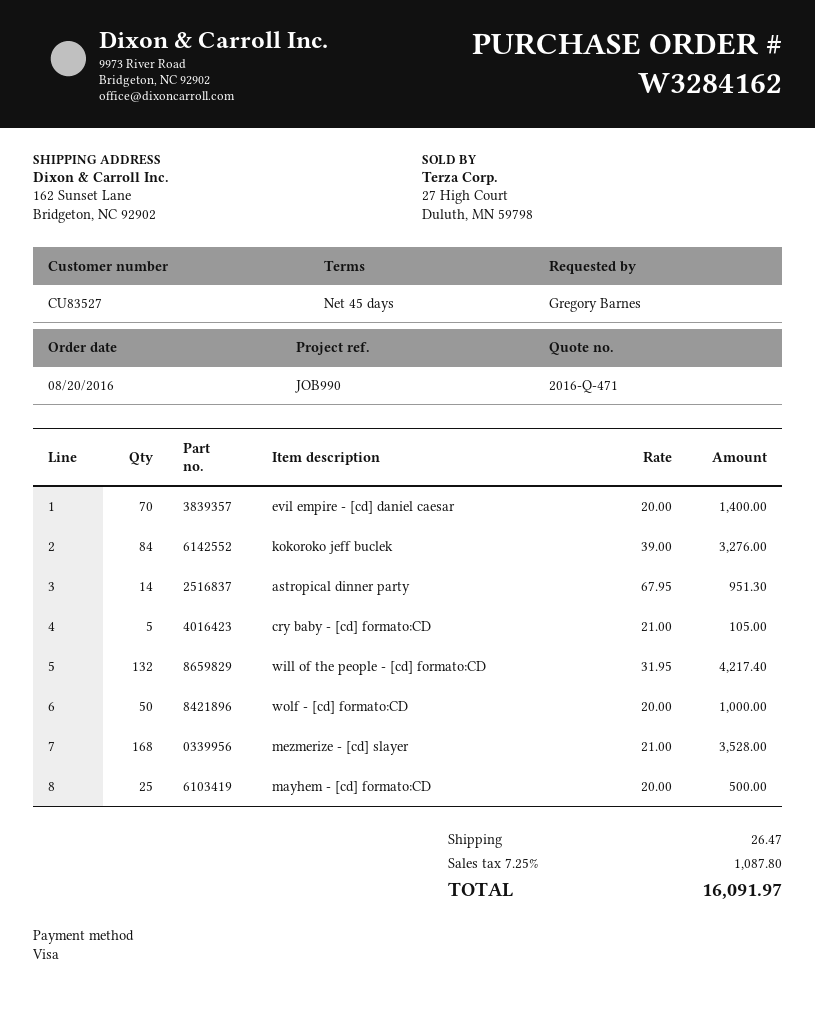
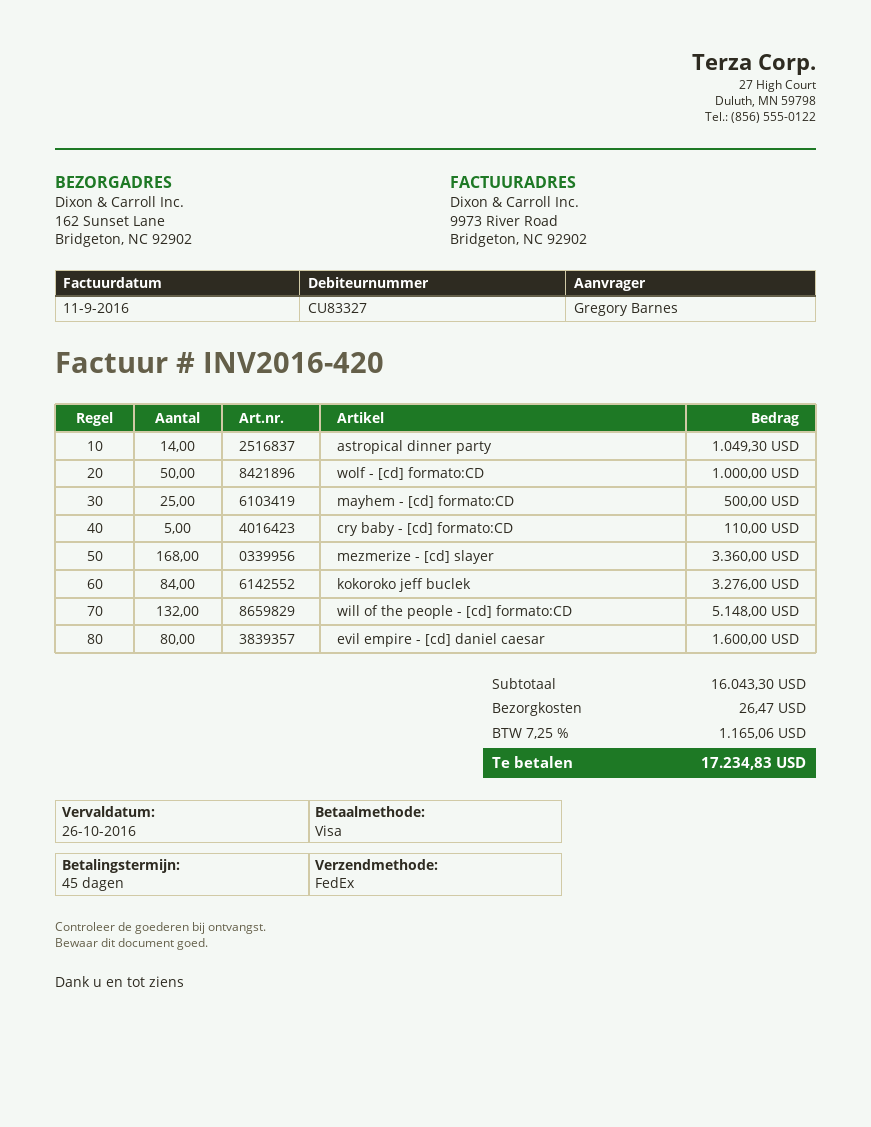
customer number: CU83527 -> CU83327
evil empire - [cd] daniel caesar: 70 for 1400.00 -> 80 for 1600.00
astropical dinner party: 14 for 951.30 -> 14 for 1049.30
cry baby - [cd] formato:CD: 5 for 105.00 -> 5 for 110.00
will of the people - [cd] formato:CD: 132 for 4217.40 -> 132 for 5148.00
mezmerize - [cd] slayer: 168 for 3528.00 -> 168 for 3360.00
tax: 7.25% = 1087.80 -> 7.25% = 1165.06
total: 16091.97 -> 17234.83

